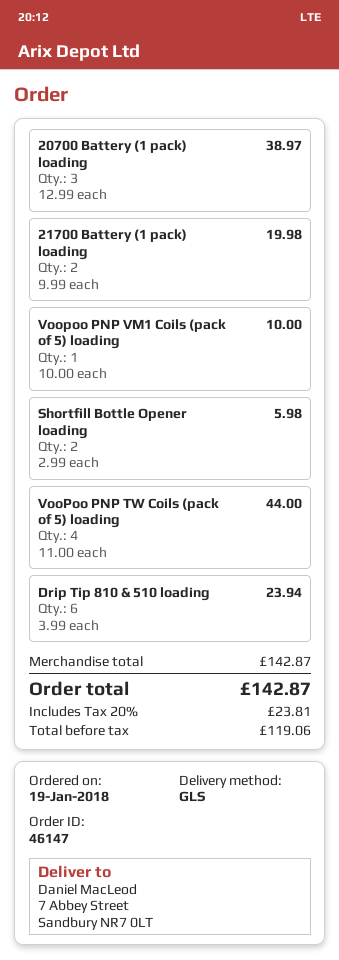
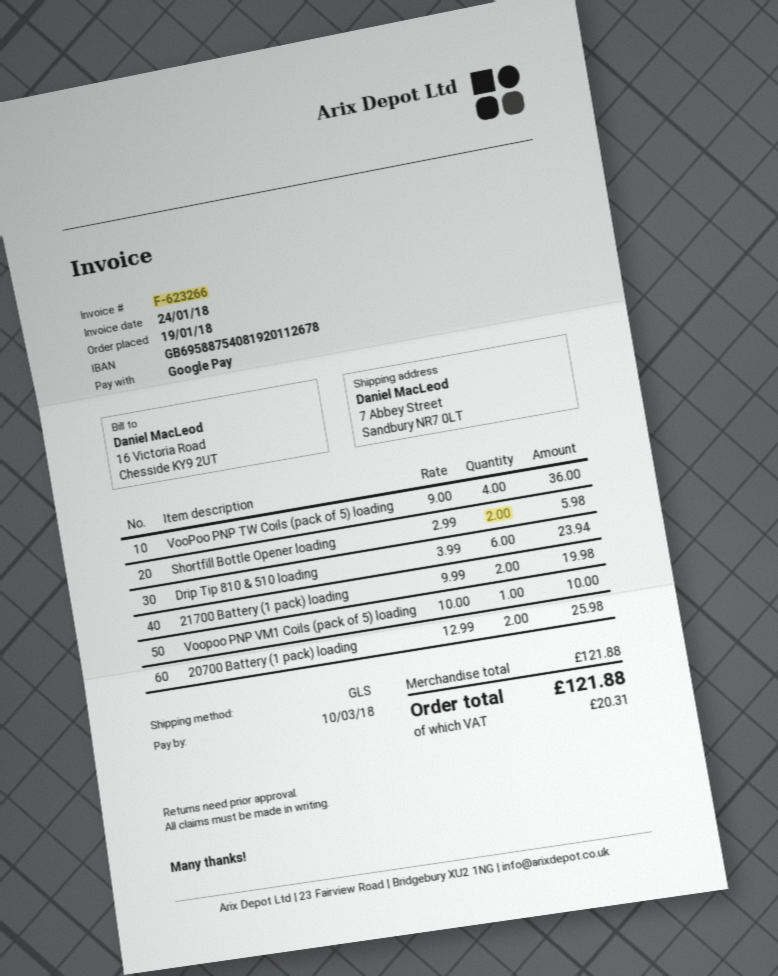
20700 Battery (1 pack) loading: 3 x 12.99 = 38.97 -> 2 x 12.99 = 25.98
VooPoo PNP TW Coils (pack of 5) loading: 4 x 11.00 = 44.00 -> 4 x 9.00 = 36.00
subtotal: 142.87 -> 121.88
tax: 23.81 -> 20.31
total: 142.87 -> 121.88

